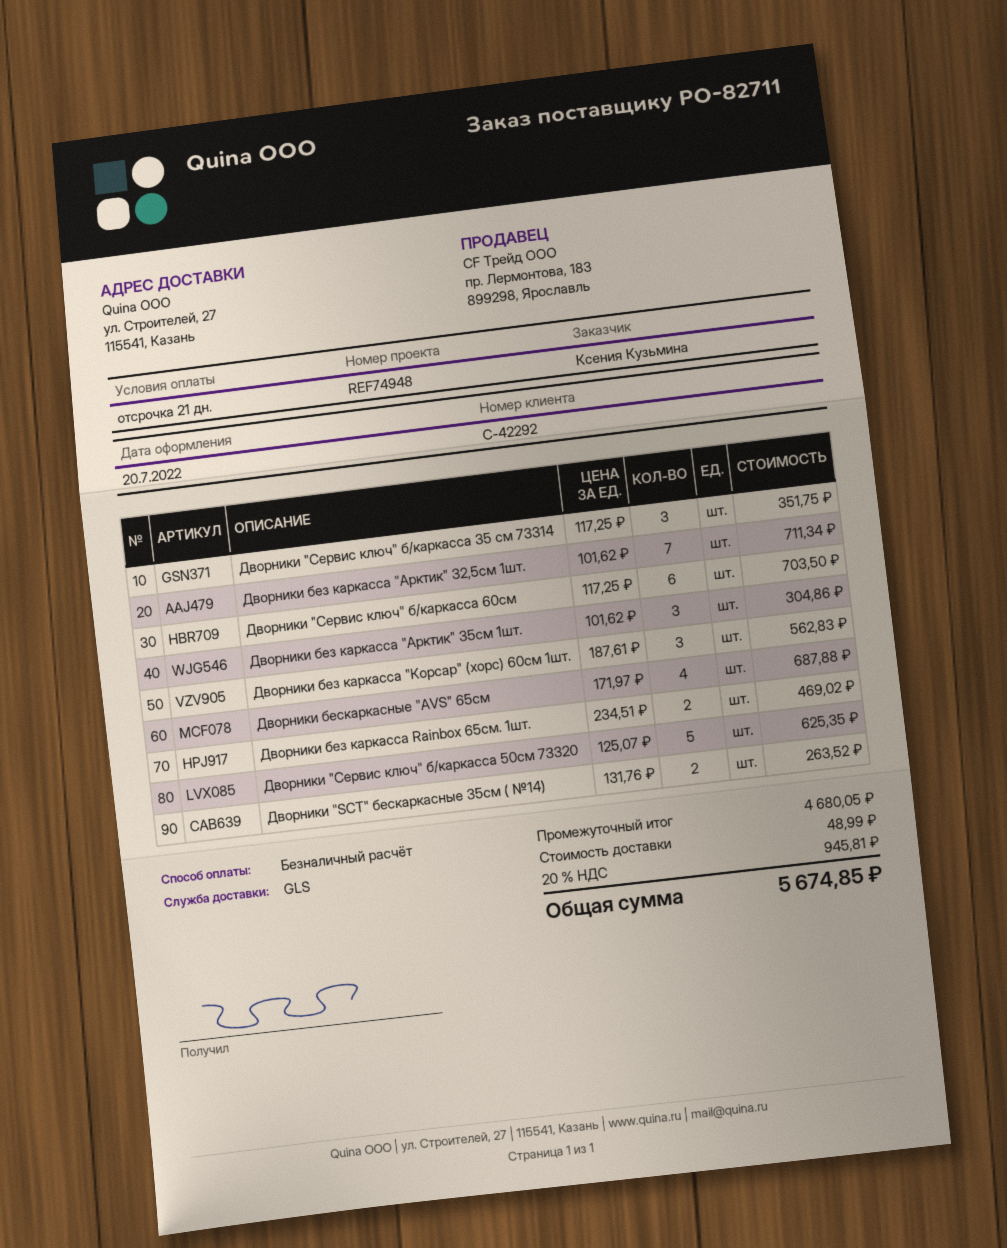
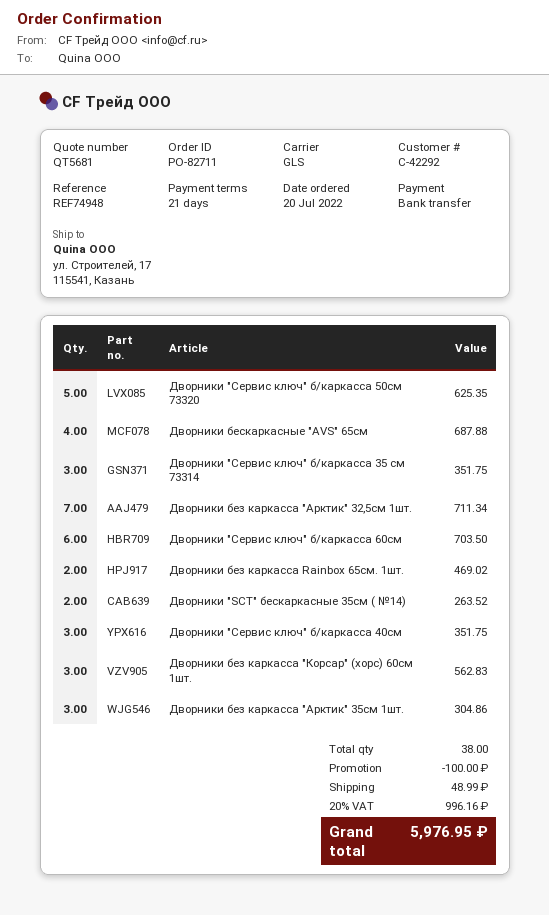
ship to: ул. Строителей, 27, 115541, Казань -> ул. Строителей, 17, 115541, Казань
Дворники "Сервис ключ" б/каркасса 40см: none -> 3 for 351.75
discount: none -> 100.00
tax: 20% = 945.81 -> 20% = 996.16
total: 5674.85 -> 5976.95

